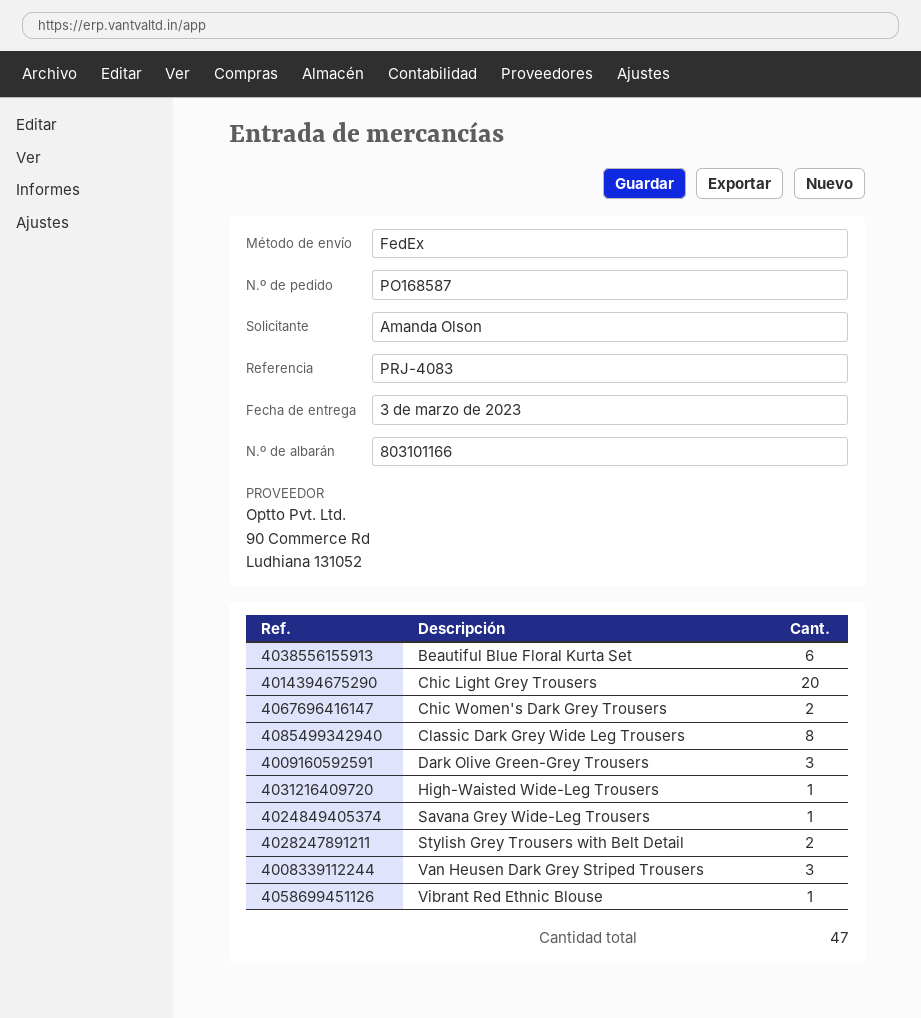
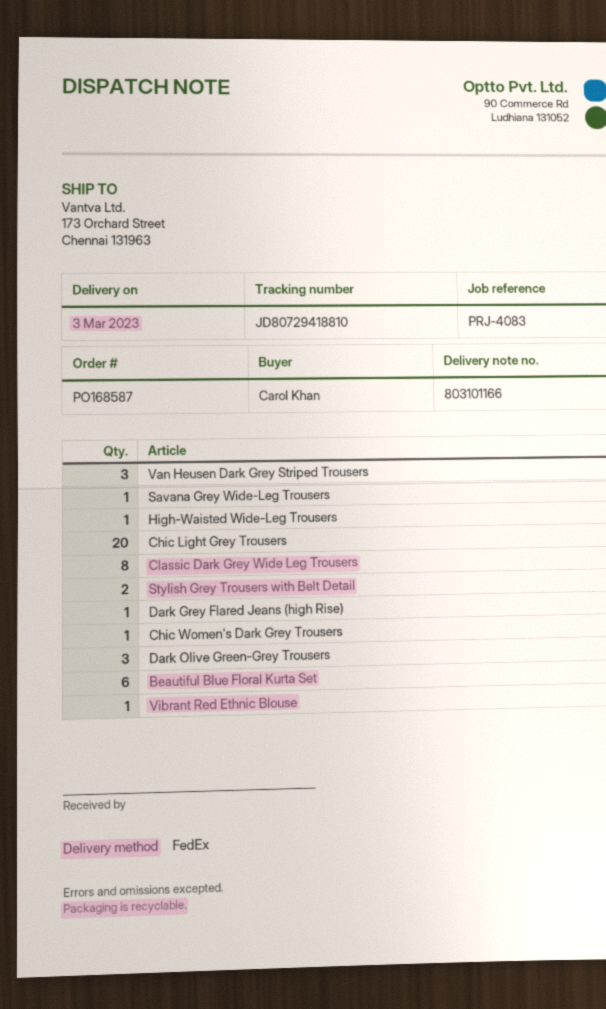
ordered by: Amanda Olson -> Carol Khan
Chic Women's Dark Grey Trousers: 2 -> 1
Dark Grey Flared Jeans (high Rise): none -> 1

